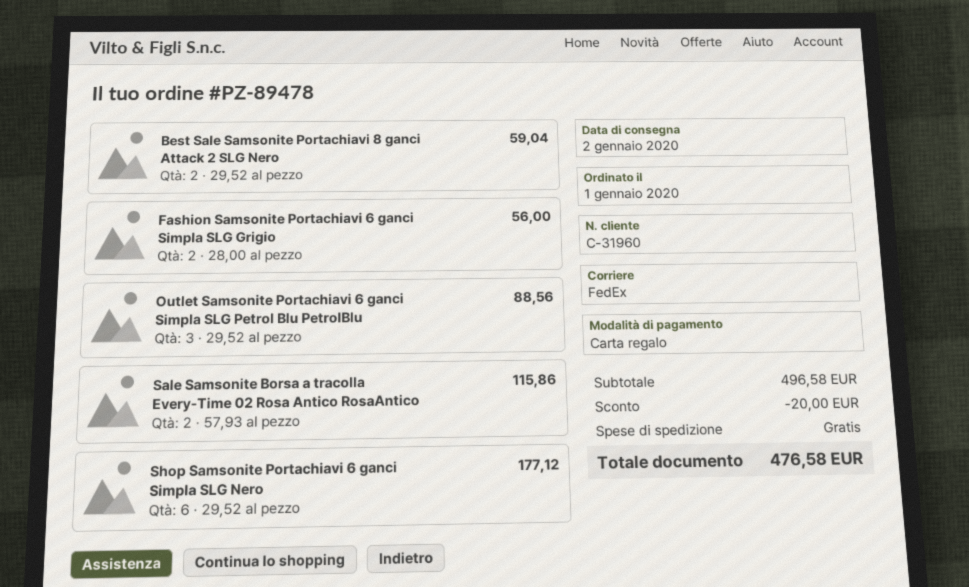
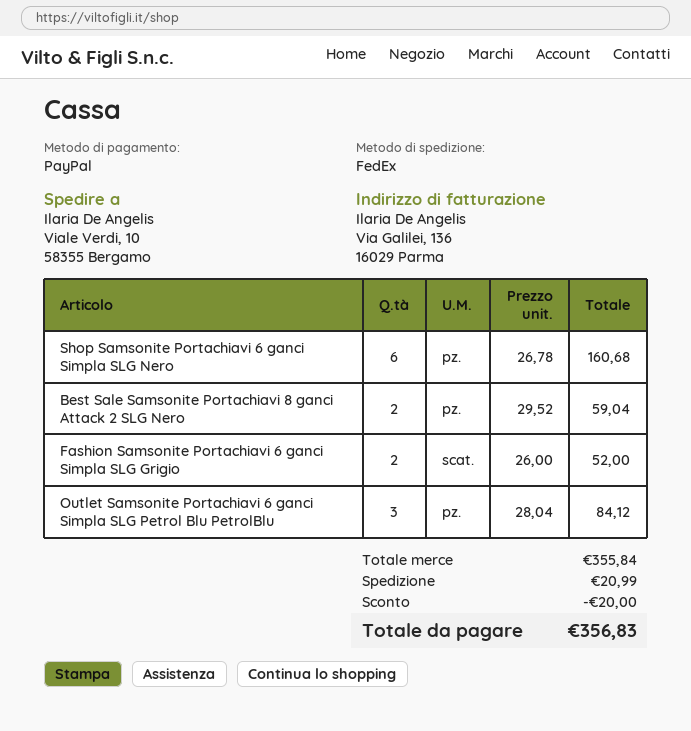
payment method: gift card -> PayPal
Fashion Samsonite Portachiavi 6 ganci Simpla SLG Grigio: 2 x 28.00 = 56.00 -> 2 x 26.00 = 52.00
Outlet Samsonite Portachiavi 6 ganci Simpla SLG Petrol Blu PetrolBlu: 3 x 29.52 = 88.56 -> 3 x 28.04 = 84.12
Sale Samsonite Borsa a tracolla Every-Time 02 Rosa Antico RosaAntico: 2 x 57.93 = 115.86 -> none
Shop Samsonite Portachiavi 6 ganci Simpla SLG Nero: 6 x 29.52 = 177.12 -> 6 x 26.78 = 160.68
subtotal: 496.58 -> 355.84
shipping: 0.00 -> 20.99
total: 476.58 -> 356.83

